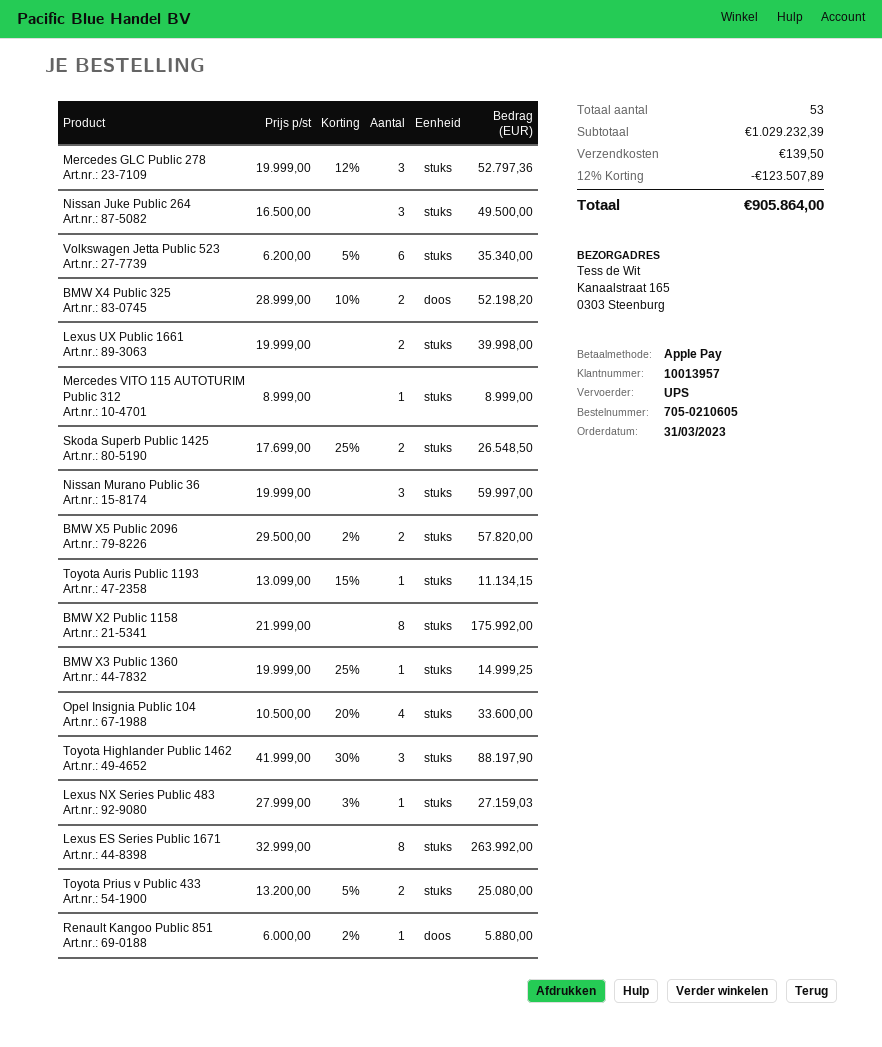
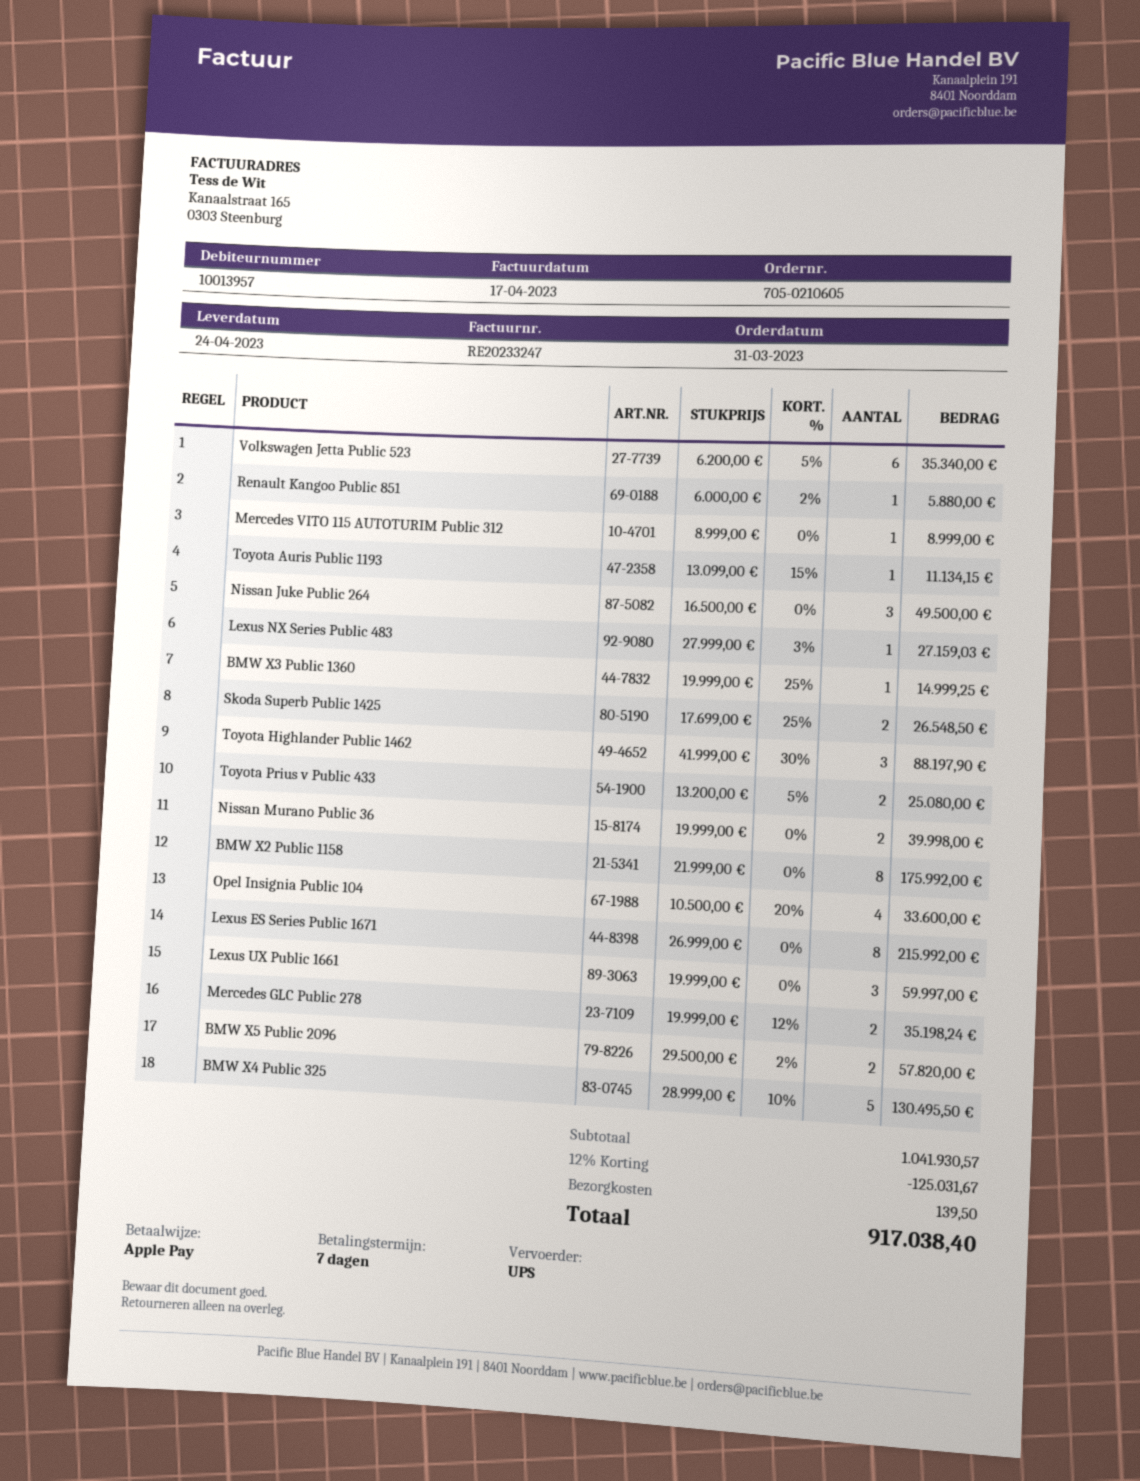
Mercedes GLC Public 278: 3 x 19999.00 - 12% = 52797.36 -> 2 x 19999.00 - 12% = 35198.24
BMW X4 Public 325: 2 x 28999.00 - 10% = 52198.20 -> 5 x 28999.00 - 10% = 130495.50
Lexus UX Public 1661: 2 x 19999.00 = 39998.00 -> 3 x 19999.00 = 59997.00
Nissan Murano Public 36: 3 x 19999.00 = 59997.00 -> 2 x 19999.00 = 39998.00
Lexus ES Series Public 1671: 8 x 32999.00 = 263992.00 -> 8 x 26999.00 = 215992.00
subtotal: 1029232.39 -> 1041930.57
discount: 12% = 123507.89 -> 12% = 125031.67
total: 905864.00 -> 917038.40

